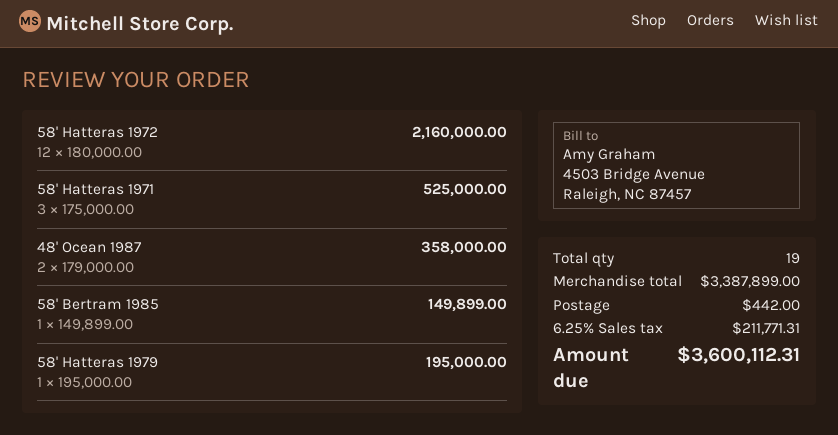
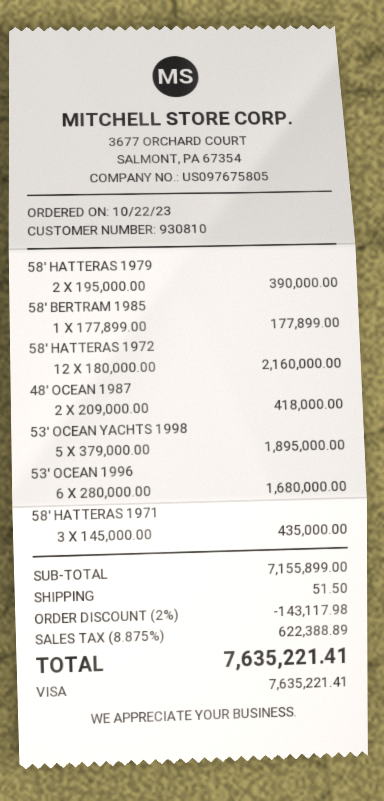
58' Hatteras 1971: 3 x 175000.00 = 525000.00 -> 3 x 145000.00 = 435000.00
48' Ocean 1987: 2 x 179000.00 = 358000.00 -> 2 x 209000.00 = 418000.00
58' Bertram 1985: 1 x 149899.00 = 149899.00 -> 1 x 177899.00 = 177899.00
58' Hatteras 1979: 1 x 195000.00 = 195000.00 -> 2 x 195000.00 = 390000.00
53' OCEAN YACHTS 1998: none -> 5 x 379000.00 = 1895000.00
53' OCEAN 1996: none -> 6 x 280000.00 = 1680000.00
subtotal: 3387899.00 -> 7155899.00
discount: none -> 2% = 143117.98
shipping: 442.00 -> 51.50
tax: 6.25% = 211771.31 -> 8.875% = 622388.89
total: 3600112.31 -> 7635221.41

